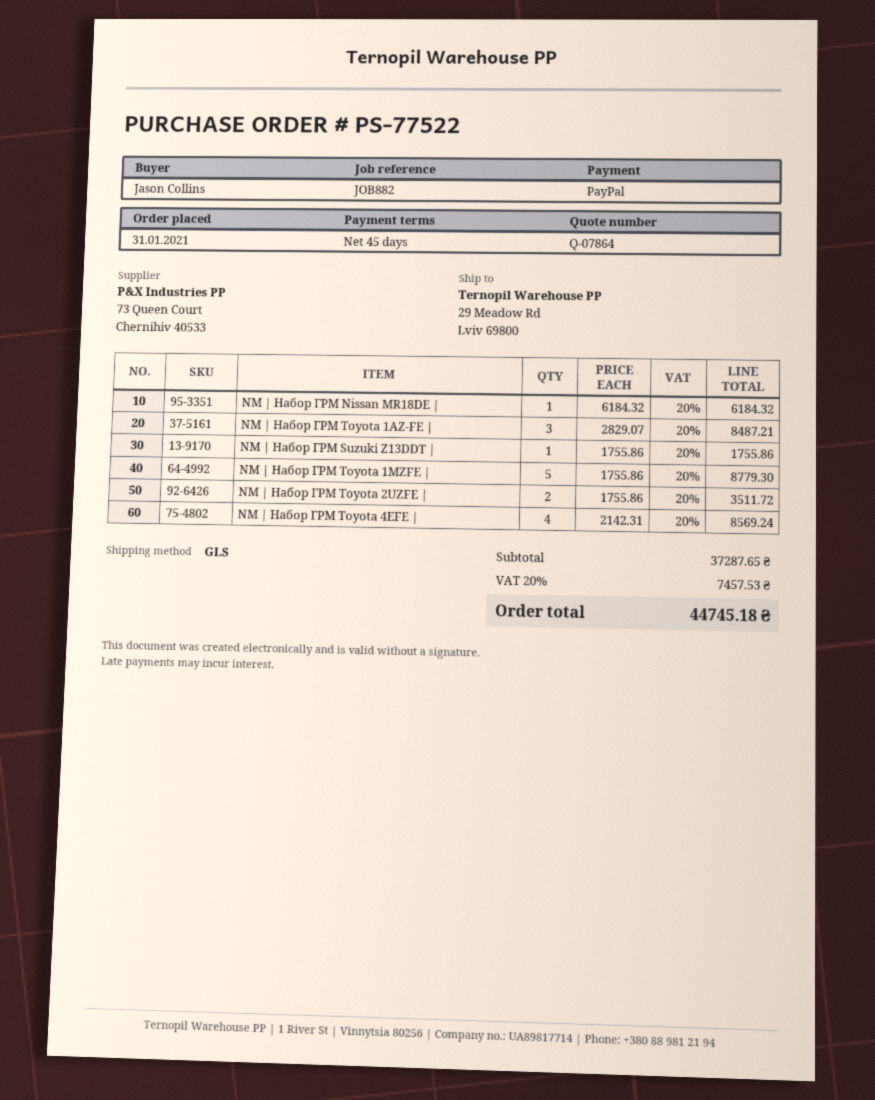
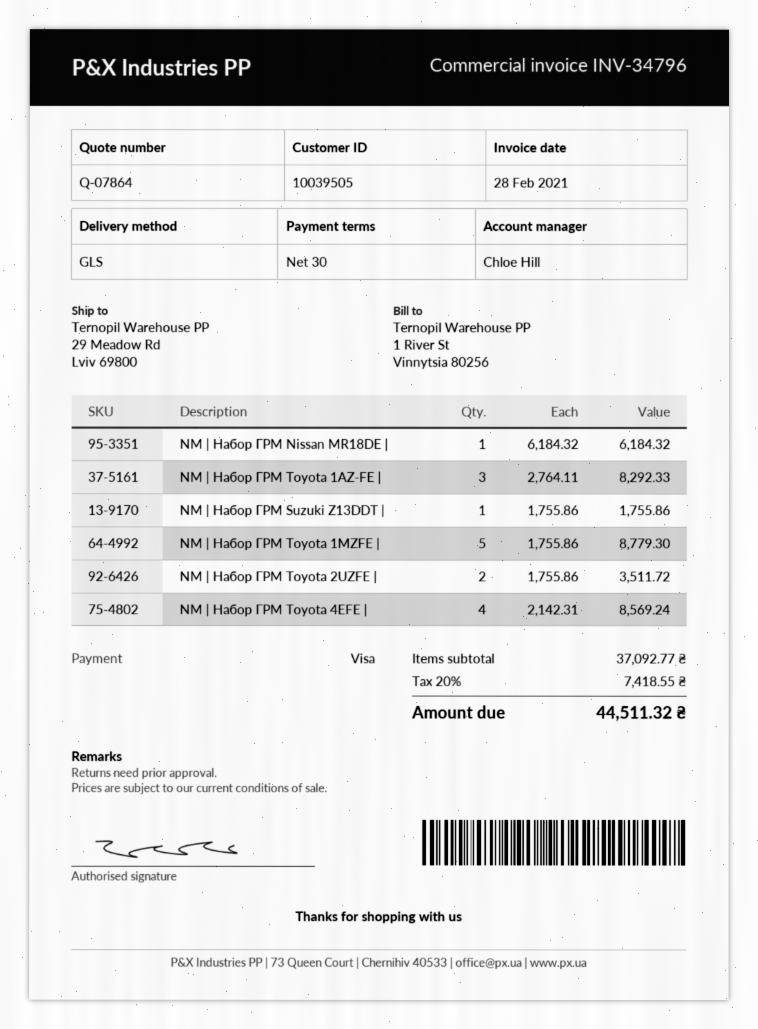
payment terms: 45 days -> 30 days
payment method: PayPal -> Visa
NM | Набор ГРМ Toyota 1AZ-FE |: 3 x 2829.07 = 8487.21 -> 3 x 2764.11 = 8292.33
subtotal: 37287.65 -> 37092.77
tax: 20% = 7457.53 -> 20% = 7418.55
total: 44745.18 -> 44511.32

